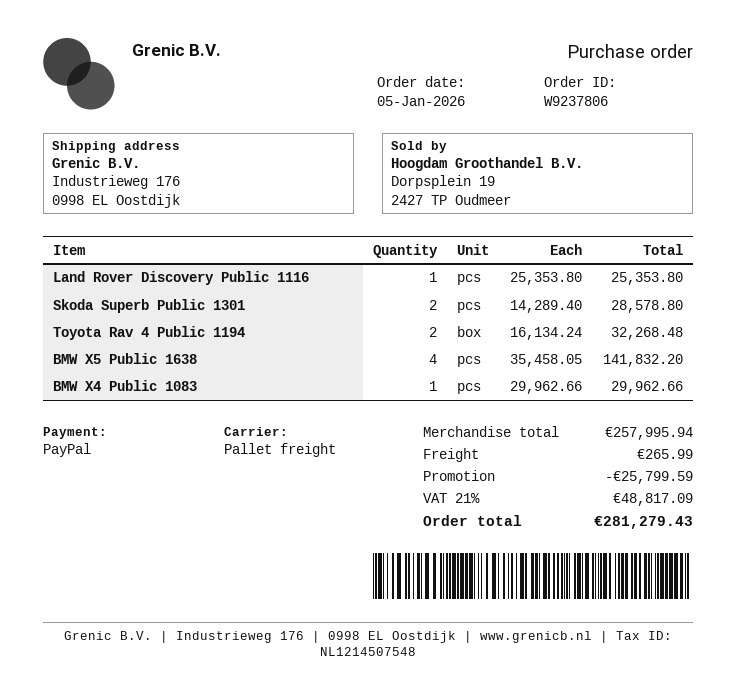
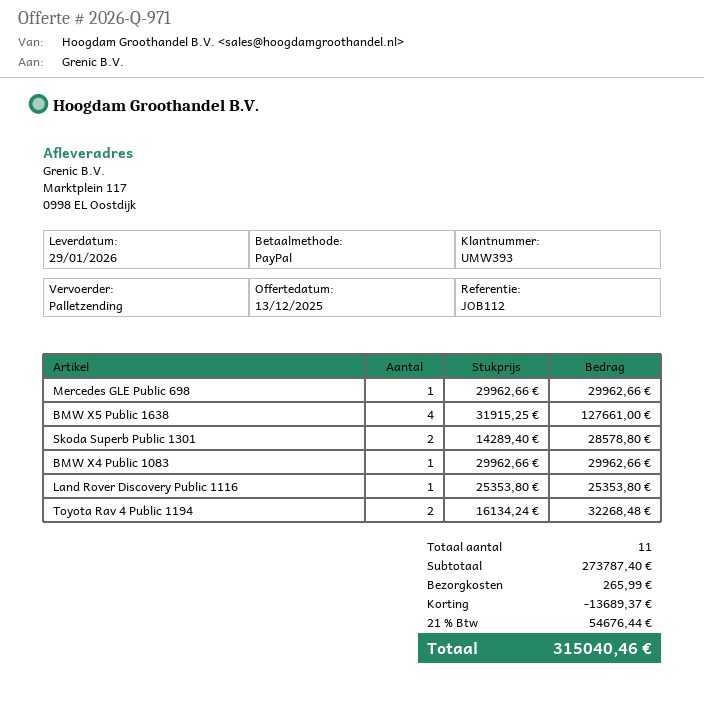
ship to: Industrieweg 176, 0998 EL Oostdijk -> Marktplein 117, 0998 EL Oostdijk
BMW X5 Public 1638: 4 x 35458.05 = 141832.20 -> 4 x 31915.25 = 127661.00
Mercedes GLE Public 698: none -> 1 x 29962.66 = 29962.66
subtotal: 257995.94 -> 273787.40
discount: 25799.59 -> 13689.37
tax: 21% = 48817.09 -> 21% = 54676.44
total: 281279.43 -> 315040.46

